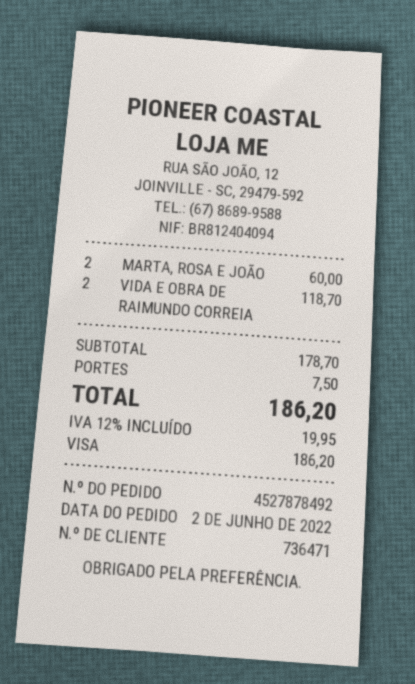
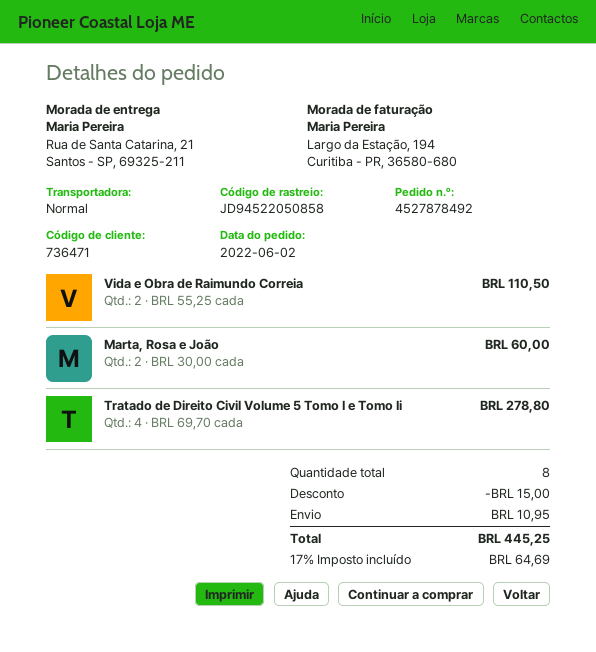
VIDA E OBRA DE RAIMUNDO CORREIA: 2 for 118.70 -> 2 for 110.50
Tratado de Direito Civil Volume 5 Tomo I e Tomo Ii: none -> 4 for 278.80
discount: none -> 15.00
shipping: 7.50 -> 10.95
tax: 12% = 19.95 -> 17% = 64.69
total: 186.20 -> 445.25

